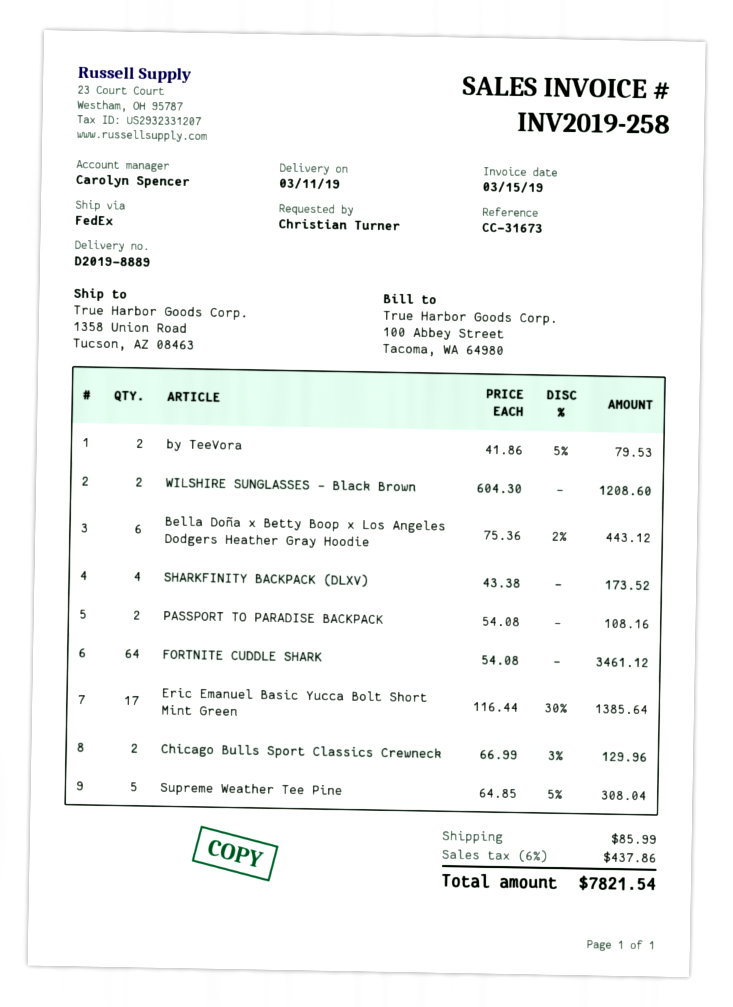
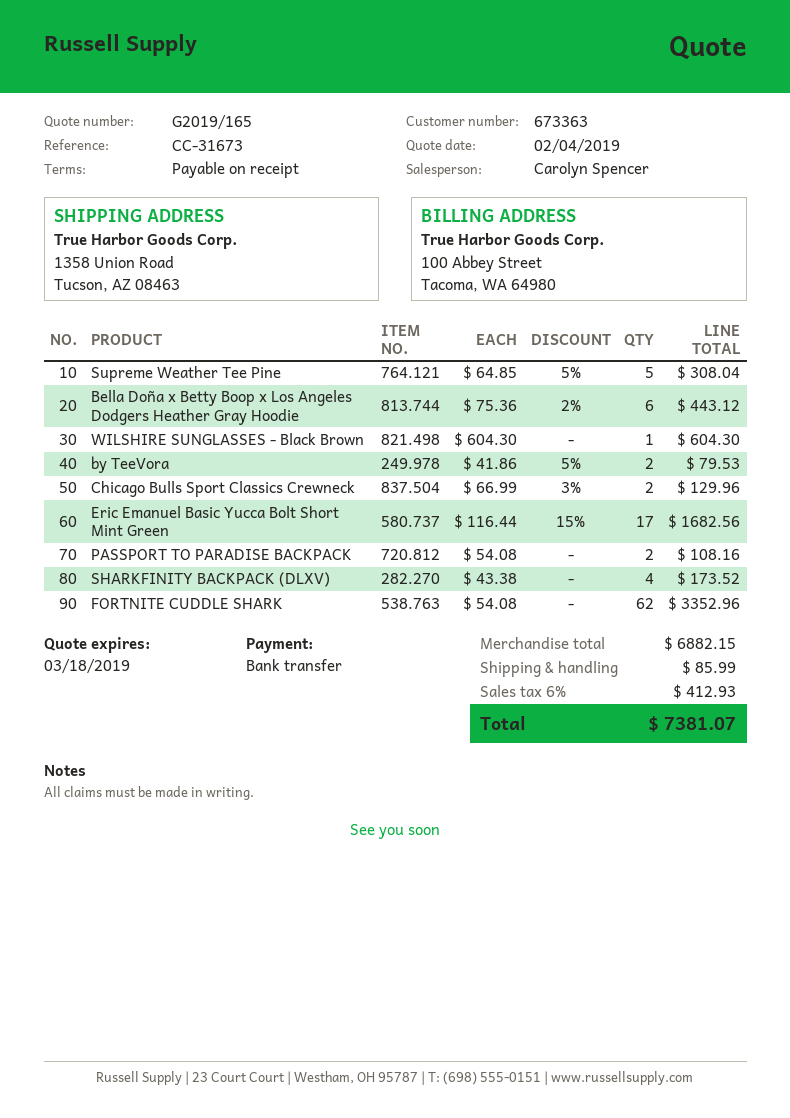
WILSHIRE SUNGLASSES - Black Brown: 2 x 604.30 = 1208.60 -> 1 x 604.30 = 604.30
FORTNITE CUDDLE SHARK: 64 x 54.08 = 3461.12 -> 62 x 54.08 = 3352.96
Eric Emanuel Basic Yucca Bolt Short Mint Green: 17 x 116.44 - 30% = 1385.64 -> 17 x 116.44 - 15% = 1682.56
tax: 6% = 437.86 -> 6% = 412.93
total: 7821.54 -> 7381.07

